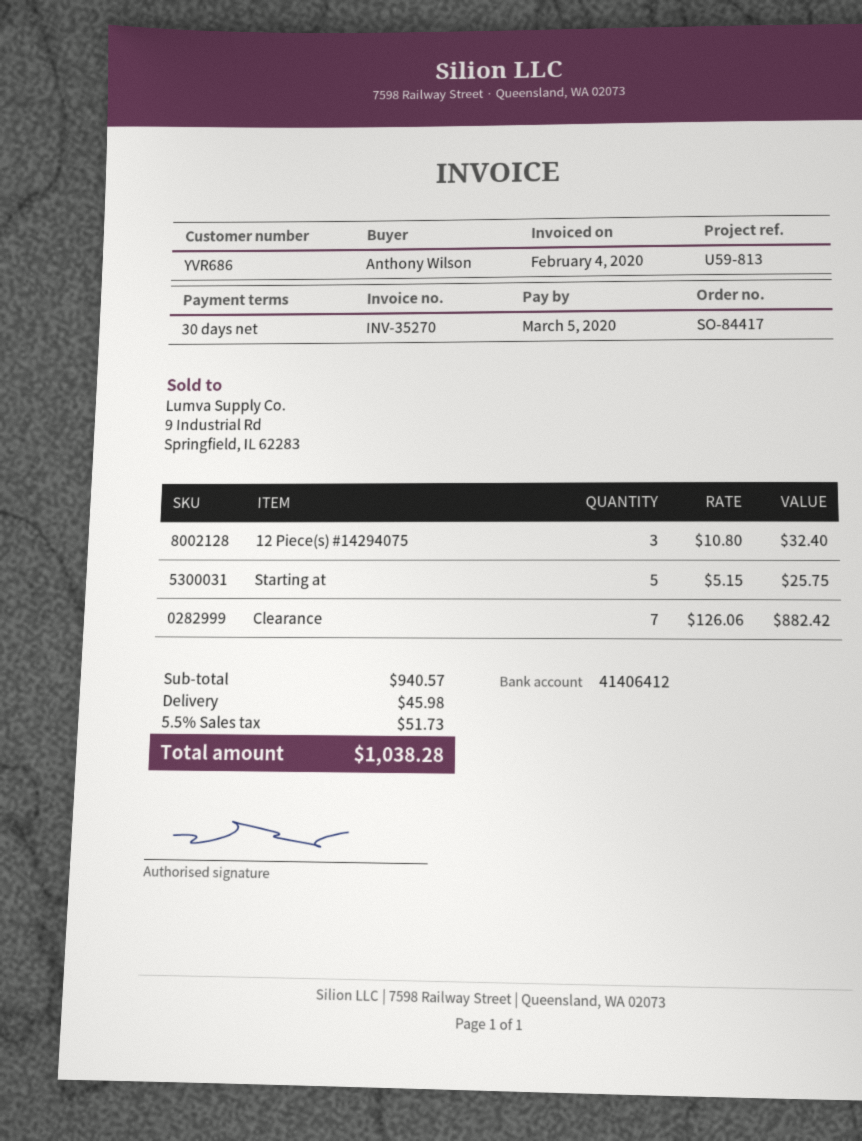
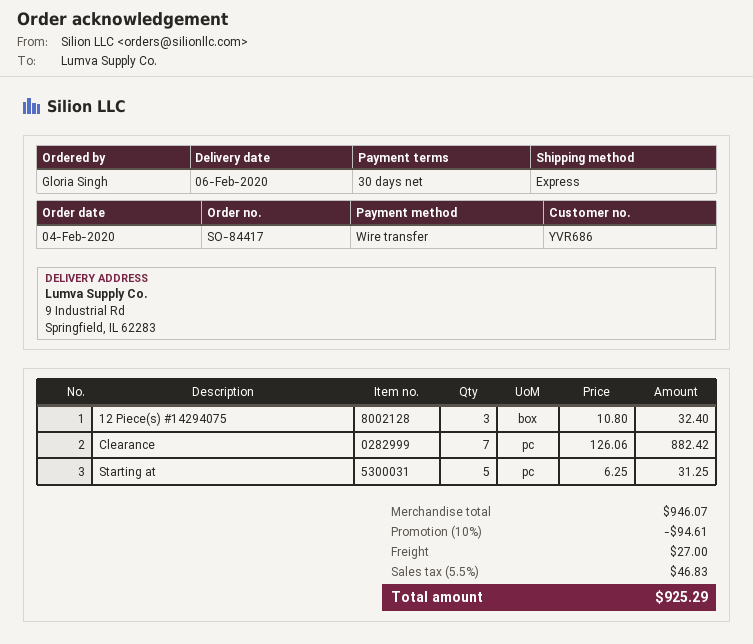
ordered by: Anthony Wilson -> Gloria Singh
Starting at: 5 x 5.15 = 25.75 -> 5 x 6.25 = 31.25
subtotal: 940.57 -> 946.07
discount: none -> 10% = 94.61
shipping: 45.98 -> 27.00
tax: 5.5% = 51.73 -> 5.5% = 46.83
total: 1038.28 -> 925.29

